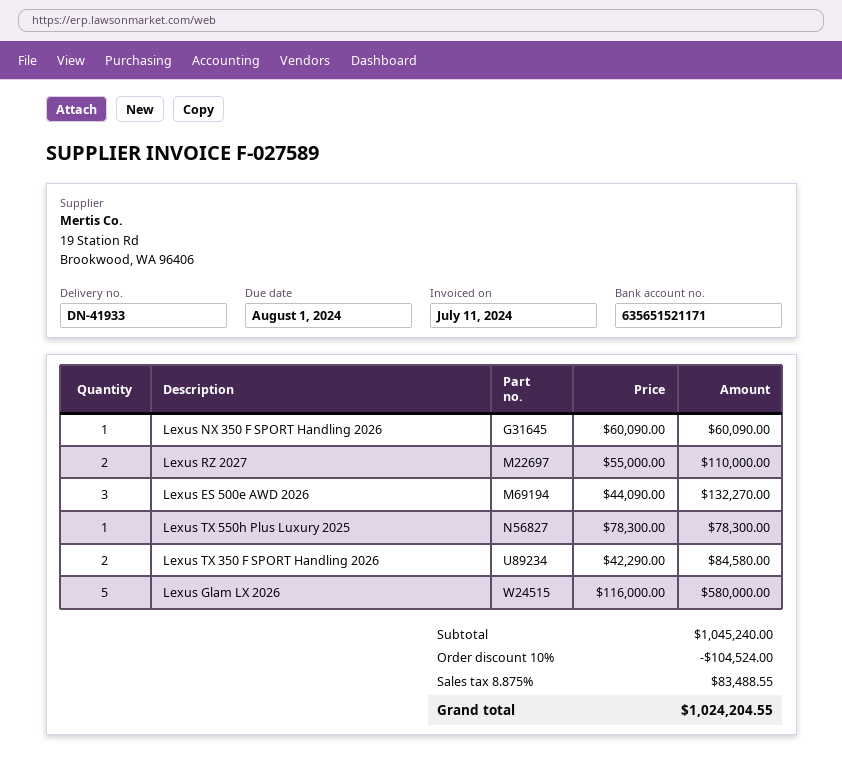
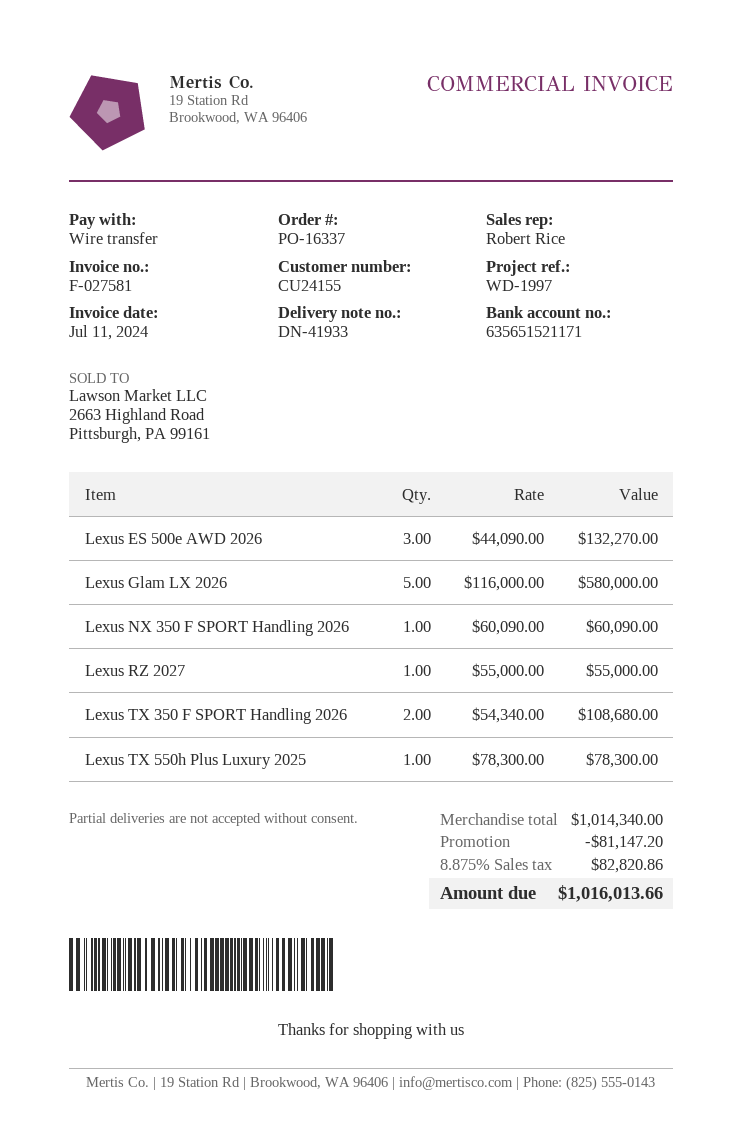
invoice number: F-027589 -> F-027581
Lexus RZ 2027: 2 x 55000.00 = 110000.00 -> 1 x 55000.00 = 55000.00
Lexus TX 350 F SPORT Handling 2026: 2 x 42290.00 = 84580.00 -> 2 x 54340.00 = 108680.00
subtotal: 1045240.00 -> 1014340.00
discount: 104524.00 -> 81147.20
tax: 8.875% = 83488.55 -> 8.875% = 82820.86
total: 1024204.55 -> 1016013.66

